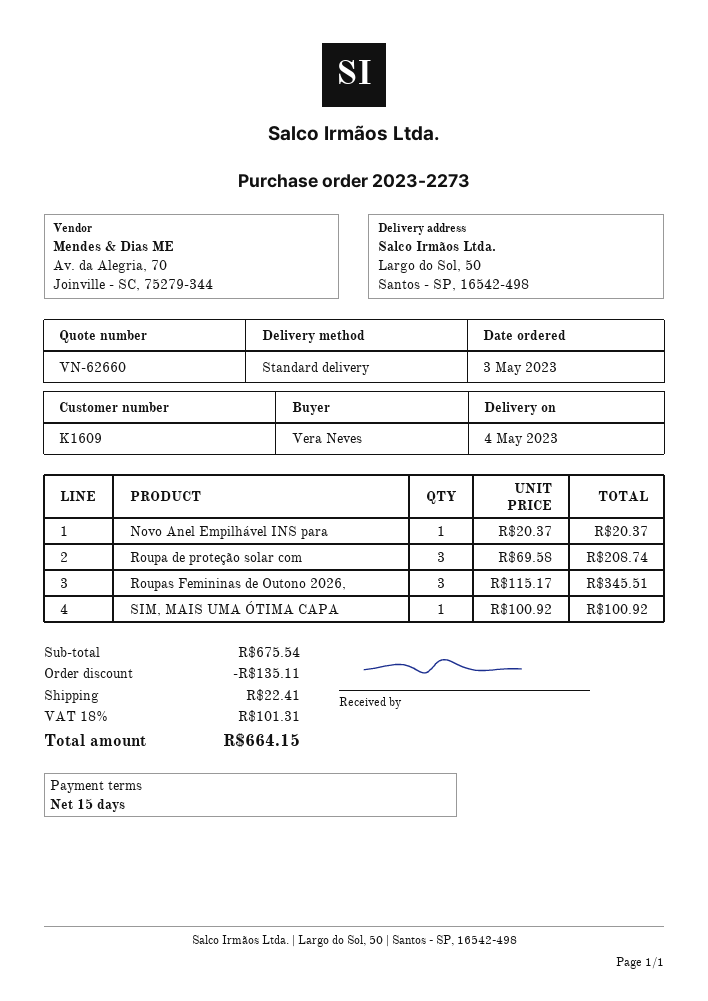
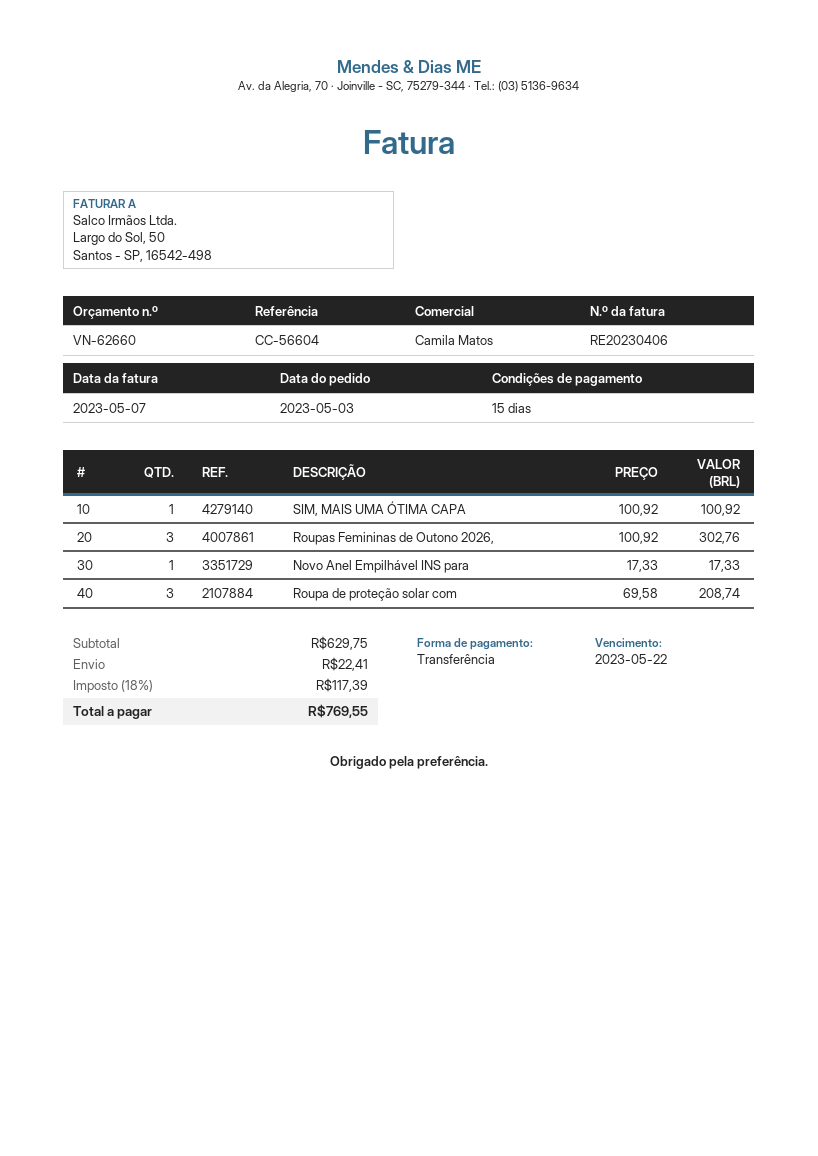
Novo Anel Empilhável INS para: 1 x 20.37 = 20.37 -> 1 x 17.33 = 17.33
Roupas Femininas de Outono 2026,: 3 x 115.17 = 345.51 -> 3 x 100.92 = 302.76
subtotal: 675.54 -> 629.75
discount: 135.11 -> none
tax: 18% = 101.31 -> 18% = 117.39
total: 664.15 -> 769.55

